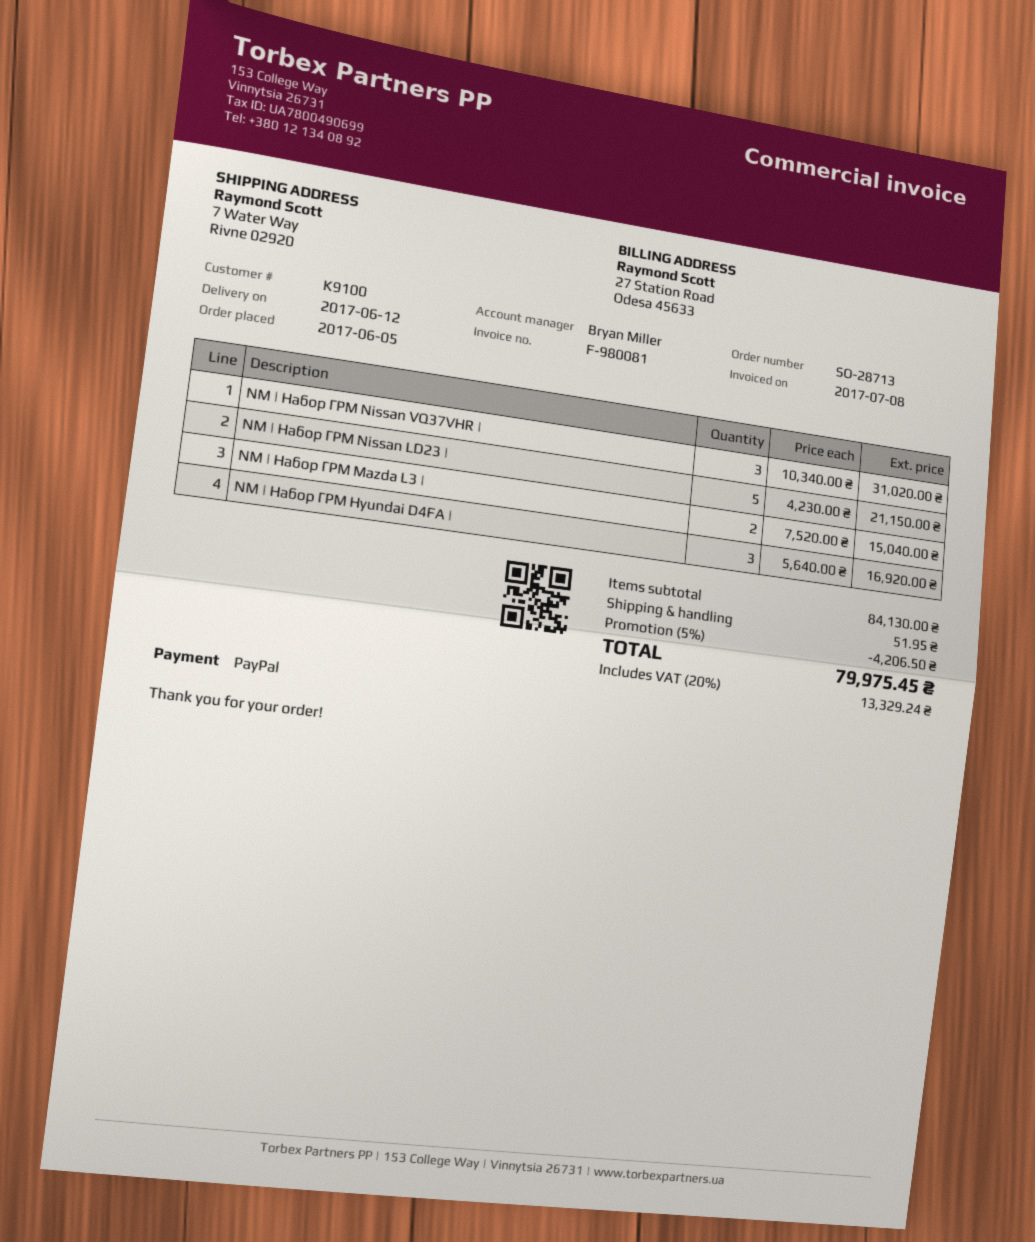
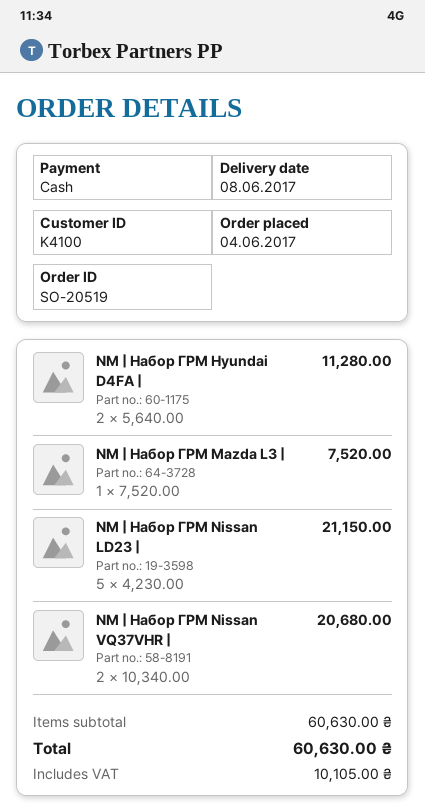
order number: SO-28713 -> SO-20519
order date: 2017-06-05 -> 2017-06-04
delivery date: 2017-06-12 -> 2017-06-08
customer number: K9100 -> K4100
payment method: PayPal -> cash
NM | Набор ГРМ Nissan VQ37VHR |: 3 x 10340.00 = 31020.00 -> 2 x 10340.00 = 20680.00
NM | Набор ГРМ Mazda L3 |: 2 x 7520.00 = 15040.00 -> 1 x 7520.00 = 7520.00
NM | Набор ГРМ Hyundai D4FA |: 3 x 5640.00 = 16920.00 -> 2 x 5640.00 = 11280.00
subtotal: 84130.00 -> 60630.00
discount: 5% = 4206.50 -> none
shipping: 51.95 -> none
tax: 13329.24 -> 10105.00
total: 79975.45 -> 60630.00

